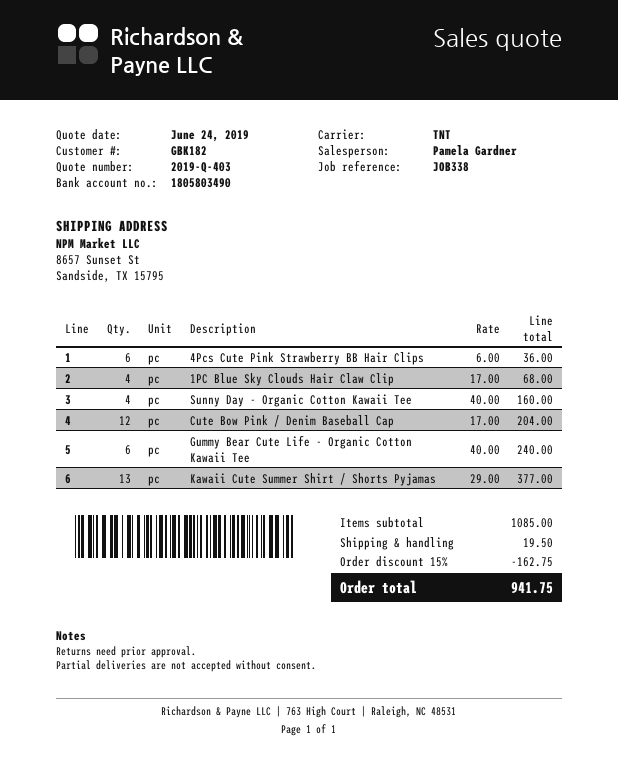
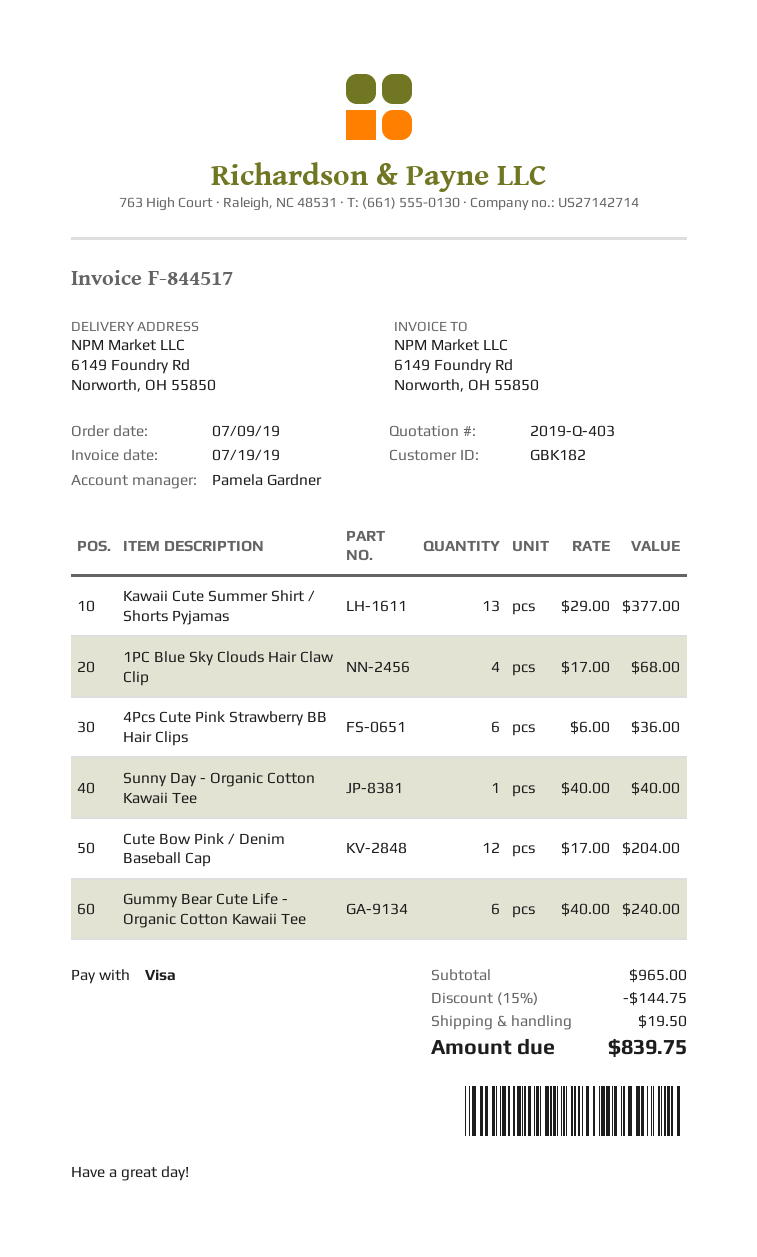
ship to: 8657 Sunset St, Sandside, TX 15795 -> 6149 Foundry Rd, Norworth, OH 55850
Sunny Day - Organic Cotton Kawaii Tee: 4 x 40.00 = 160.00 -> 1 x 40.00 = 40.00
subtotal: 1085.00 -> 965.00
discount: 15% = 162.75 -> 15% = 144.75
total: 941.75 -> 839.75

